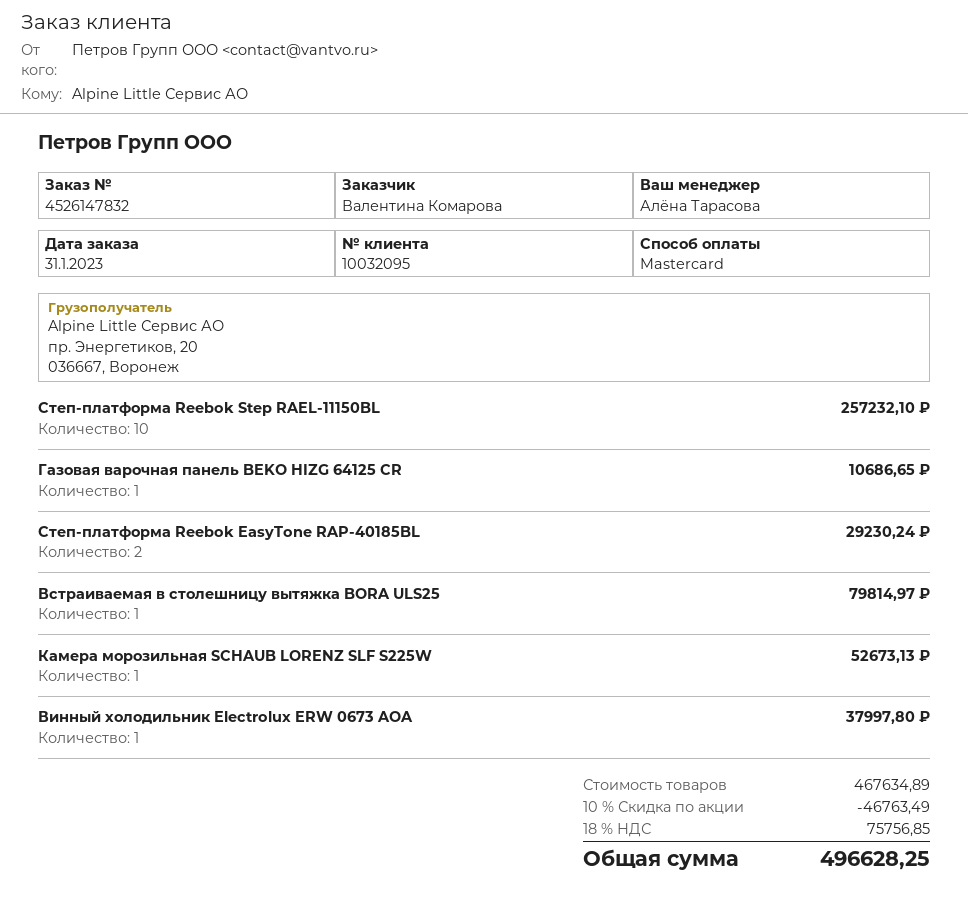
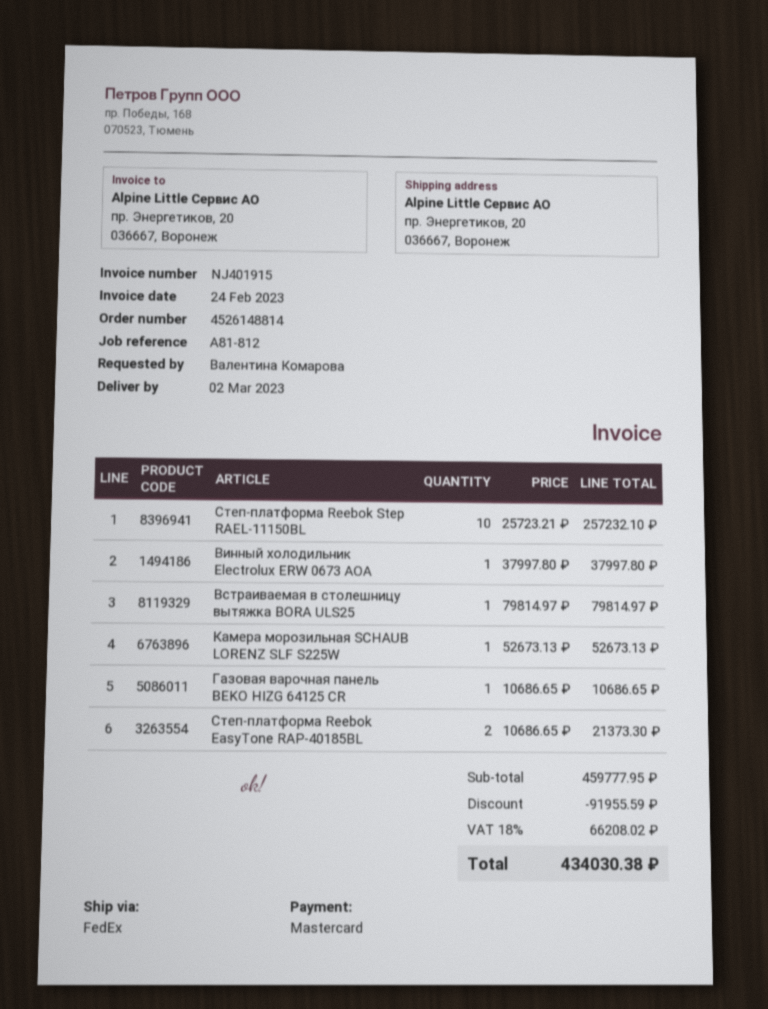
order number: 4526147832 -> 4526148814
Степ-платформа Reebok EasyTone RAP-40185BL: 2 for 29230.24 -> 2 for 21373.30
subtotal: 467634.89 -> 459777.95
discount: 46763.49 -> 91955.59
tax: 18% = 75756.85 -> 18% = 66208.02
total: 496628.25 -> 434030.38

